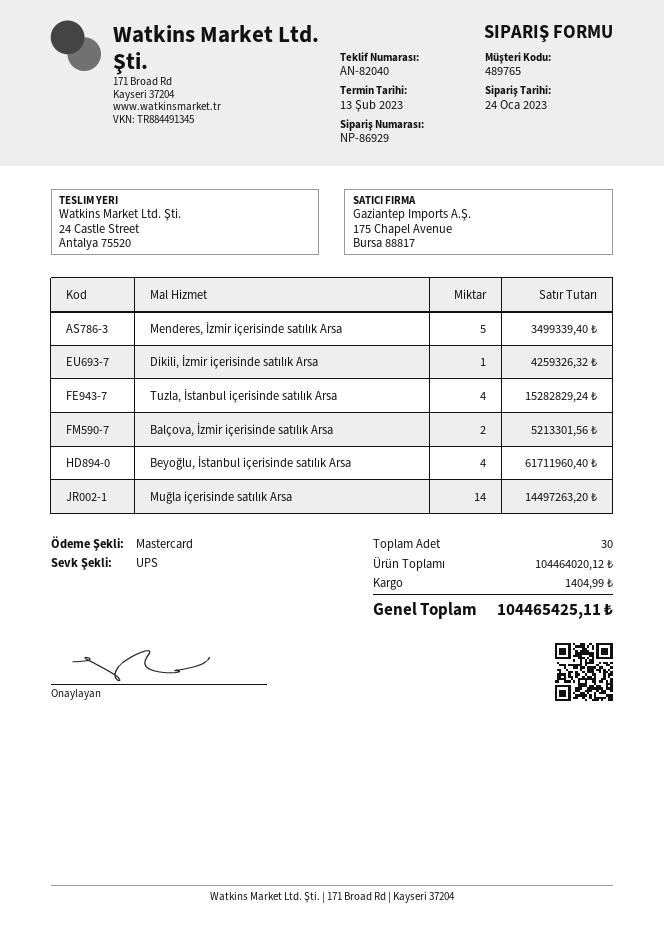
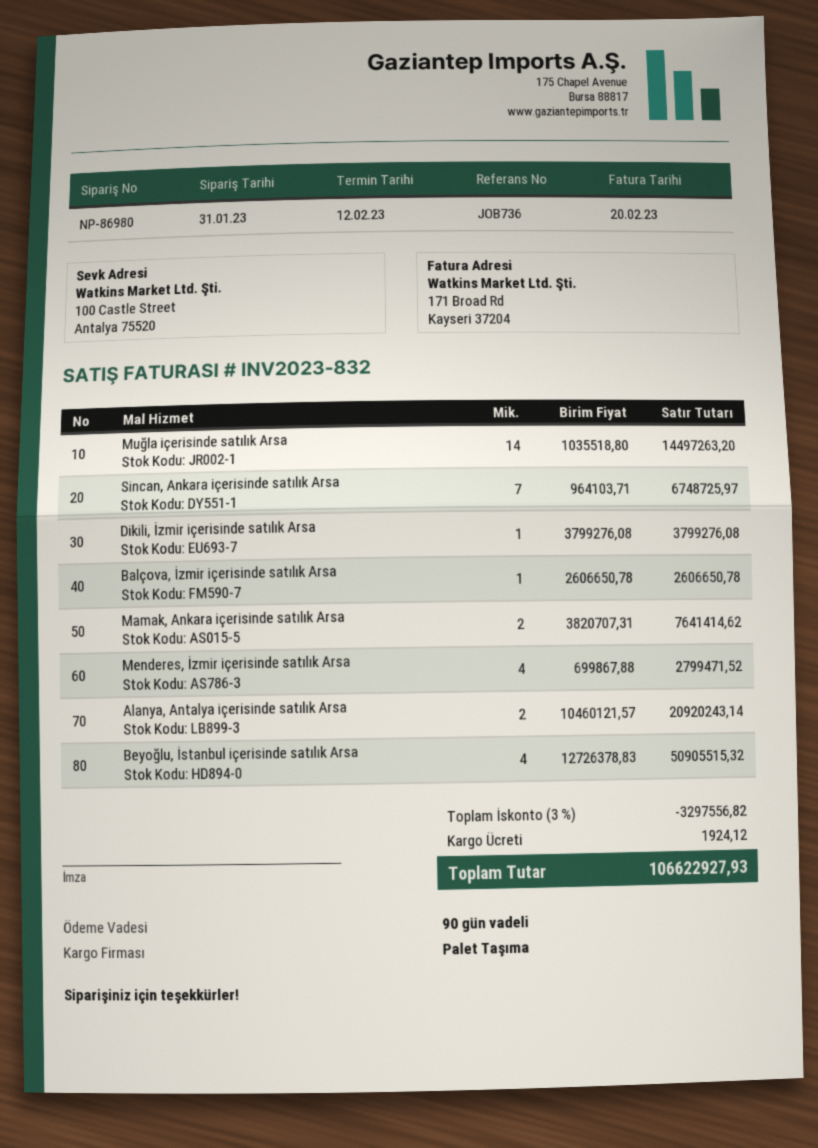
order number: NP-86929 -> NP-86980
order date: 2023-01-24 -> 2023-01-31
delivery date: 2023-02-13 -> 2023-02-12
shipping method: UPS -> pallet freight
ship to: 24 Castle Street, Antalya 75520 -> 100 Castle Street, Antalya 75520
Menderes, İzmir içerisinde satılık Arsa: 5 for 3499339.40 -> 4 for 2799471.52
Dikili, İzmir içerisinde satılık Arsa: 1 for 4259326.32 -> 1 for 3799276.08
Tuzla, İstanbul içerisinde satılık Arsa: 4 for 15282829.24 -> none
Balçova, İzmir içerisinde satılık Arsa: 2 for 5213301.56 -> 1 for 2606650.78
Beyoğlu, İstanbul içerisinde satılık Arsa: 4 for 61711960.40 -> 4 for 50905515.32
Sincan, Ankara içerisinde satılık Arsa: none -> 7 for 6748725.97
Mamak, Ankara içerisinde satılık Arsa: none -> 2 for 7641414.62
Alanya, Antalya içerisinde satılık Arsa: none -> 2 for 20920243.14
discount: none -> 3% = 3297556.82
shipping: 1404.99 -> 1924.12
total: 104465425.11 -> 106622927.93

